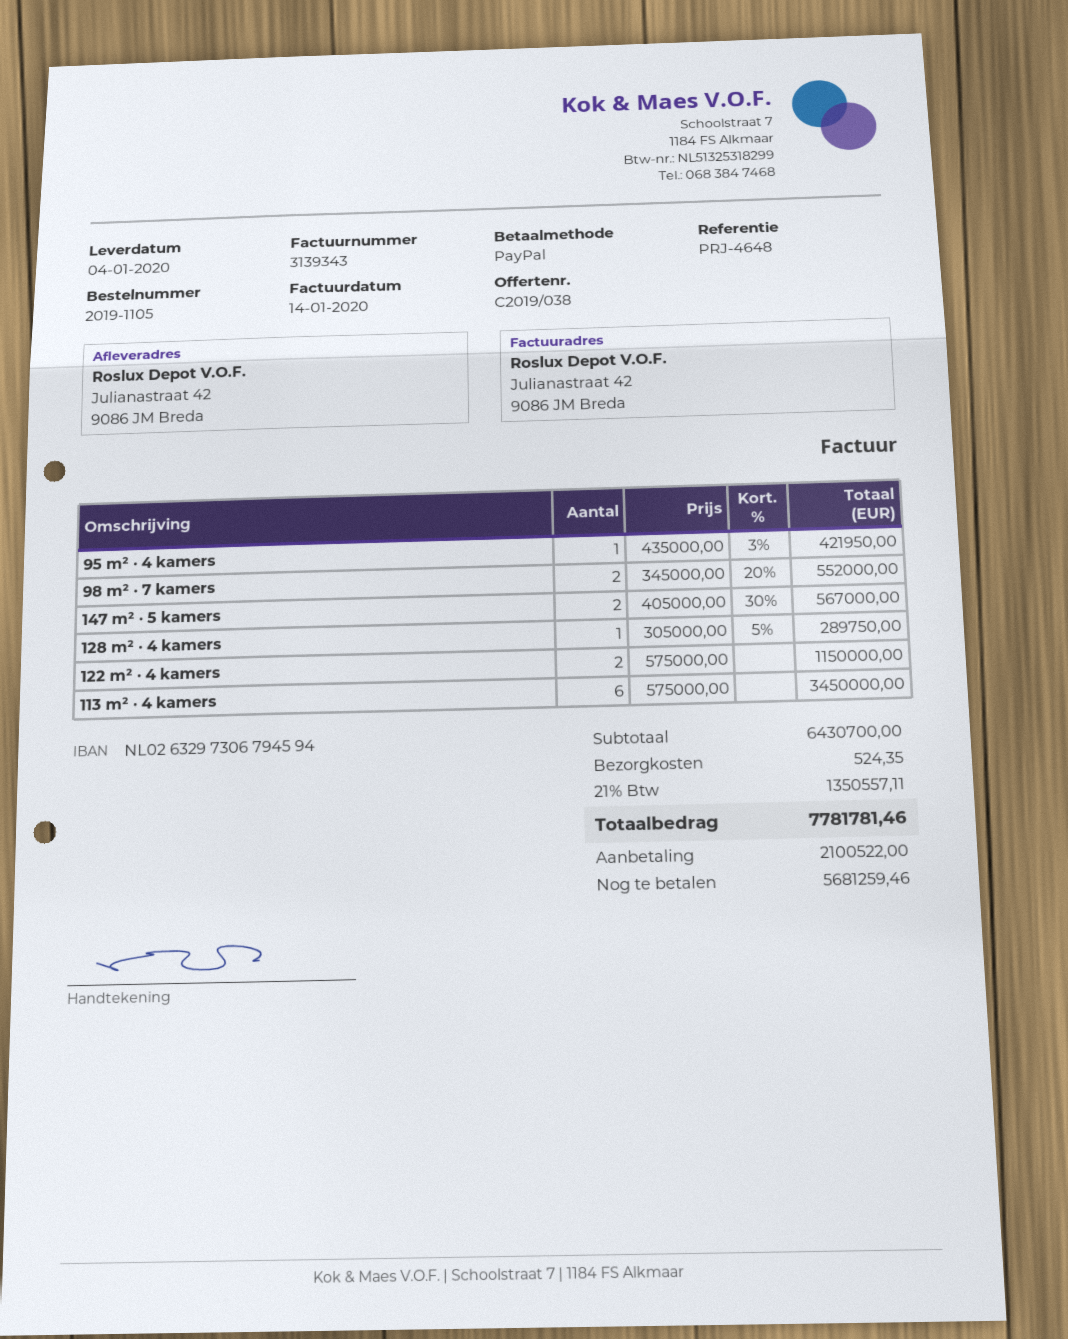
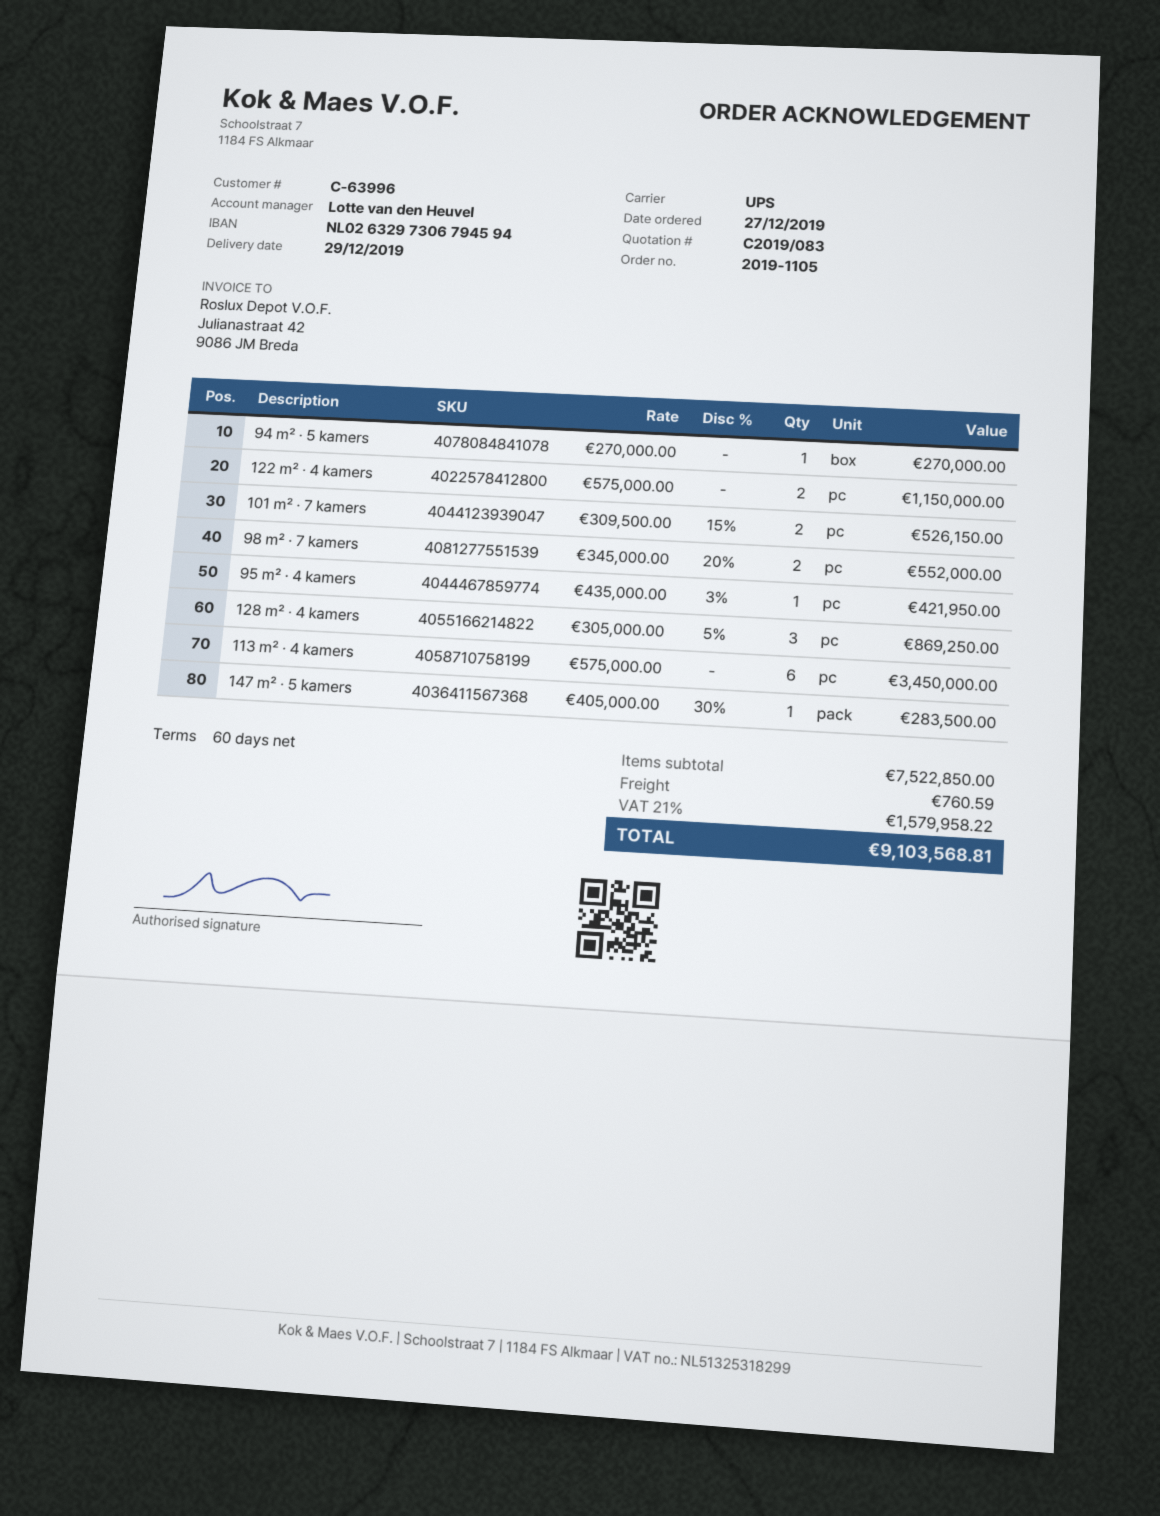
quote number: C2019/038 -> C2019/083
delivery date: 2020-01-04 -> 2019-12-29
147 m² · 5 kamers: 2 x 405000.00 - 30% = 567000.00 -> 1 x 405000.00 - 30% = 283500.00
128 m² · 4 kamers: 1 x 305000.00 - 5% = 289750.00 -> 3 x 305000.00 - 5% = 869250.00
94 m² · 5 kamers: none -> 1 x 270000.00 = 270000.00
101 m² · 7 kamers: none -> 2 x 309500.00 - 15% = 526150.00
subtotal: 6430700.00 -> 7522850.00
shipping: 524.35 -> 760.59
tax: 21% = 1350557.11 -> 21% = 1579958.22
total: 7781781.46 -> 9103568.81

